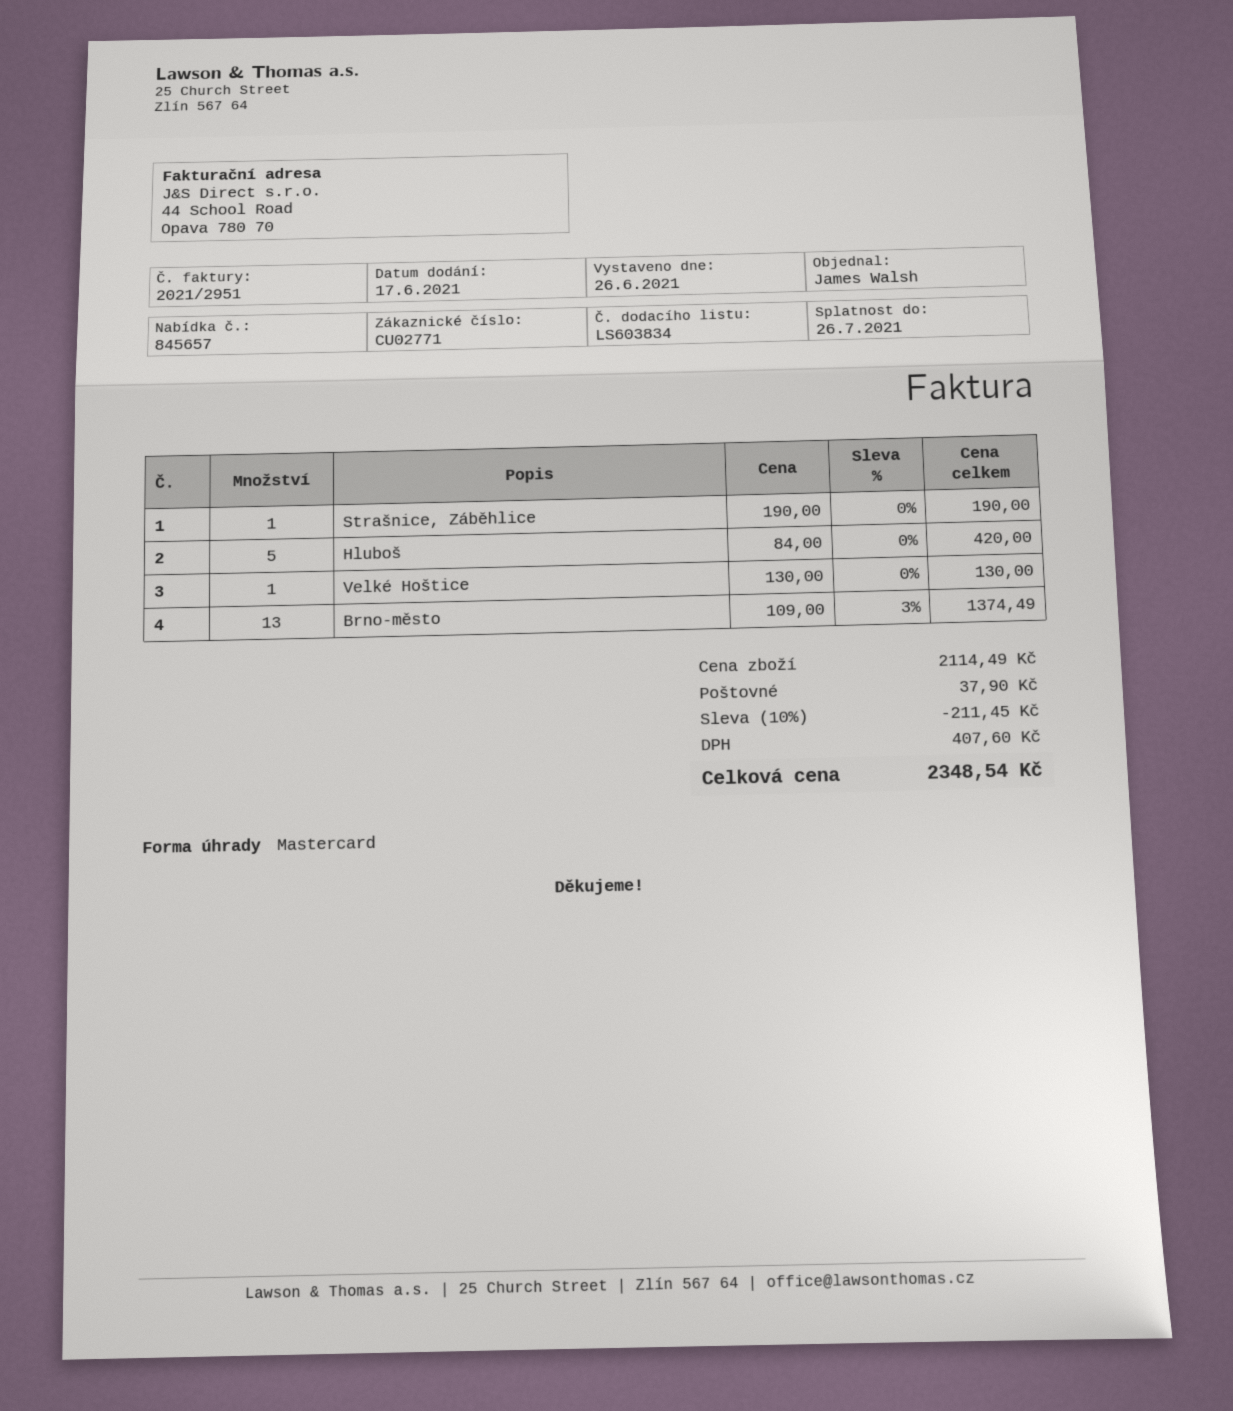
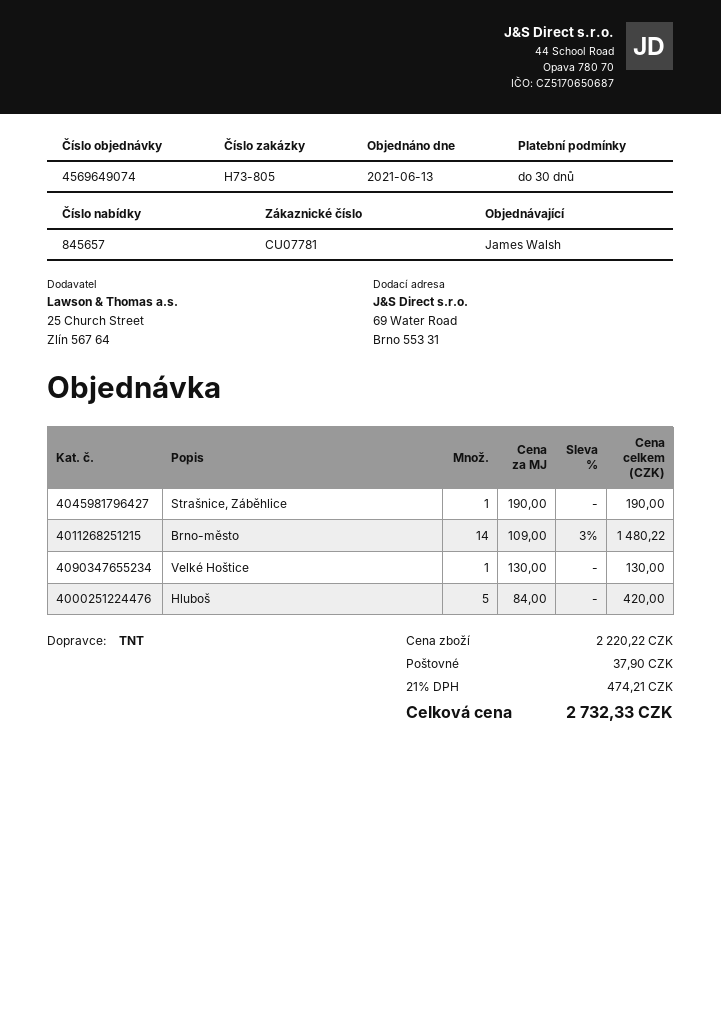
customer number: CU02771 -> CU07781
Brno-město: 13 x 109.00 - 3% = 1374.49 -> 14 x 109.00 - 3% = 1480.22
subtotal: 2114.49 -> 2220.22
discount: 10% = 211.45 -> none
tax: 407.60 -> 474.21
total: 2348.54 -> 2732.33

